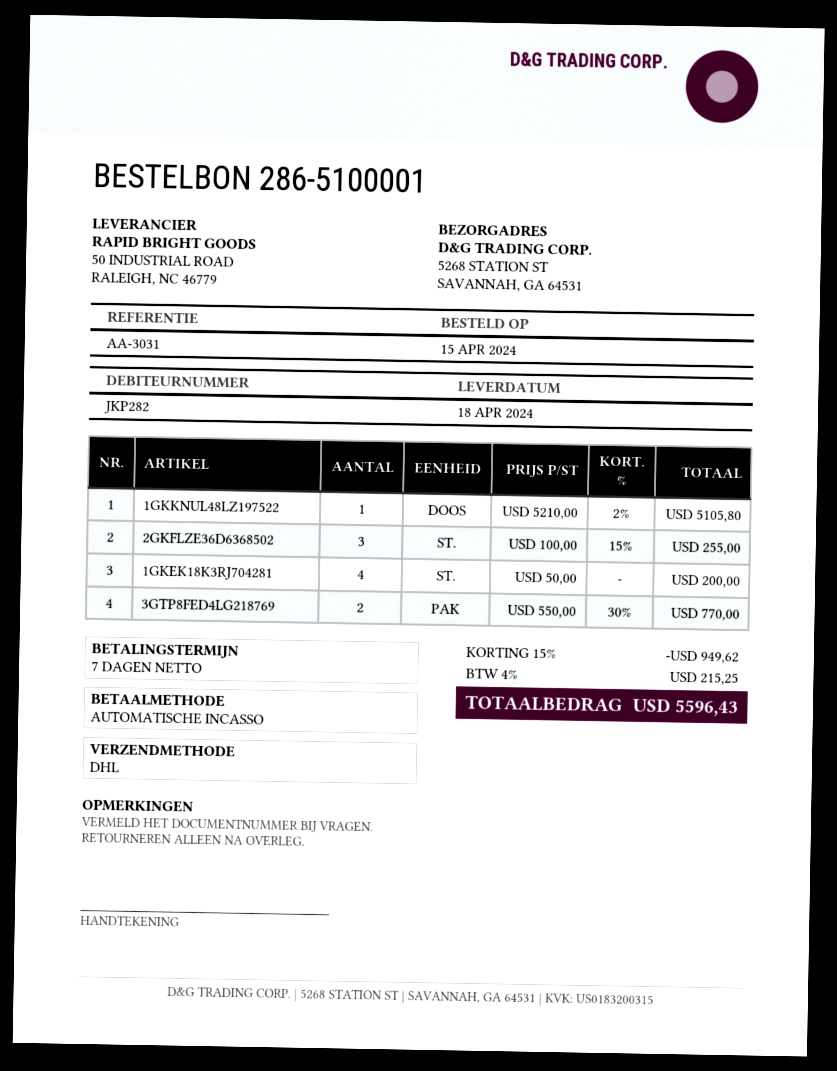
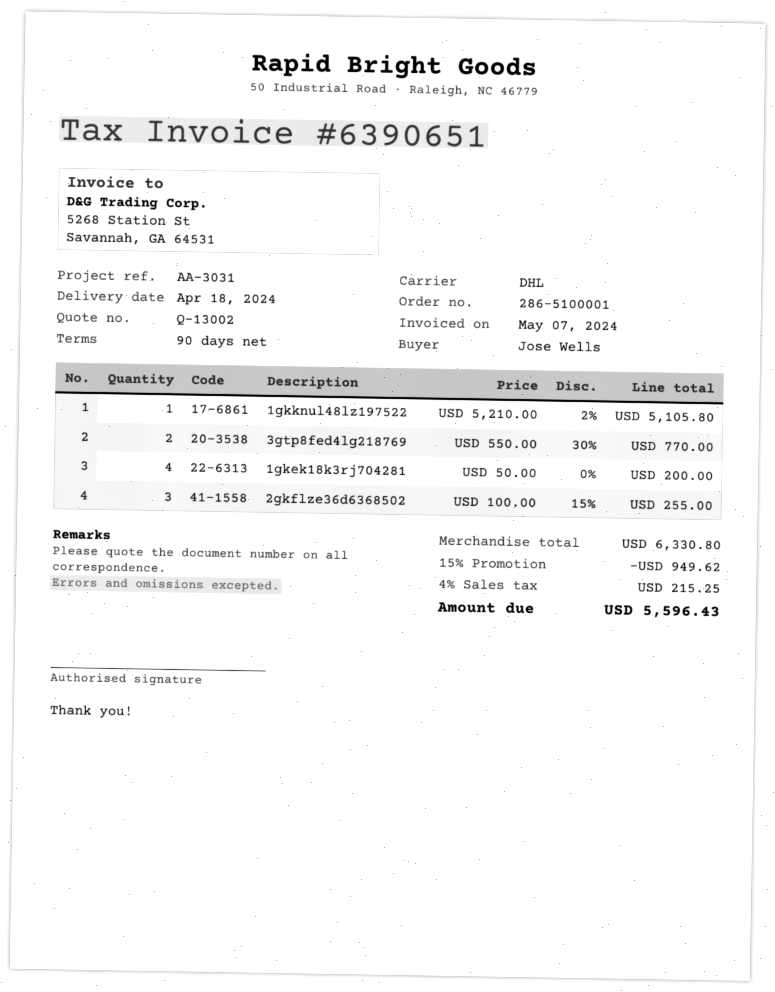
payment terms: 7 days -> 90 days

